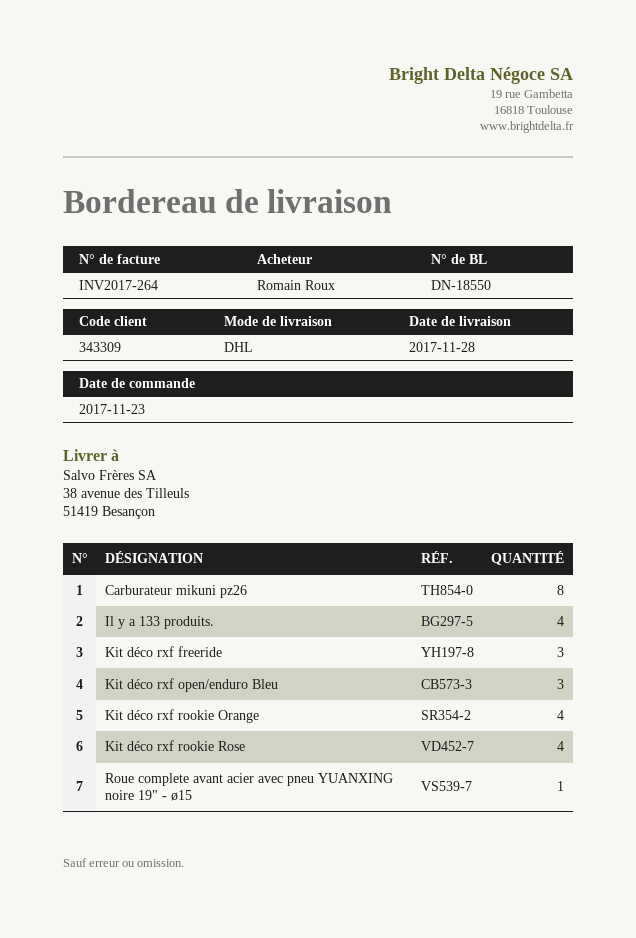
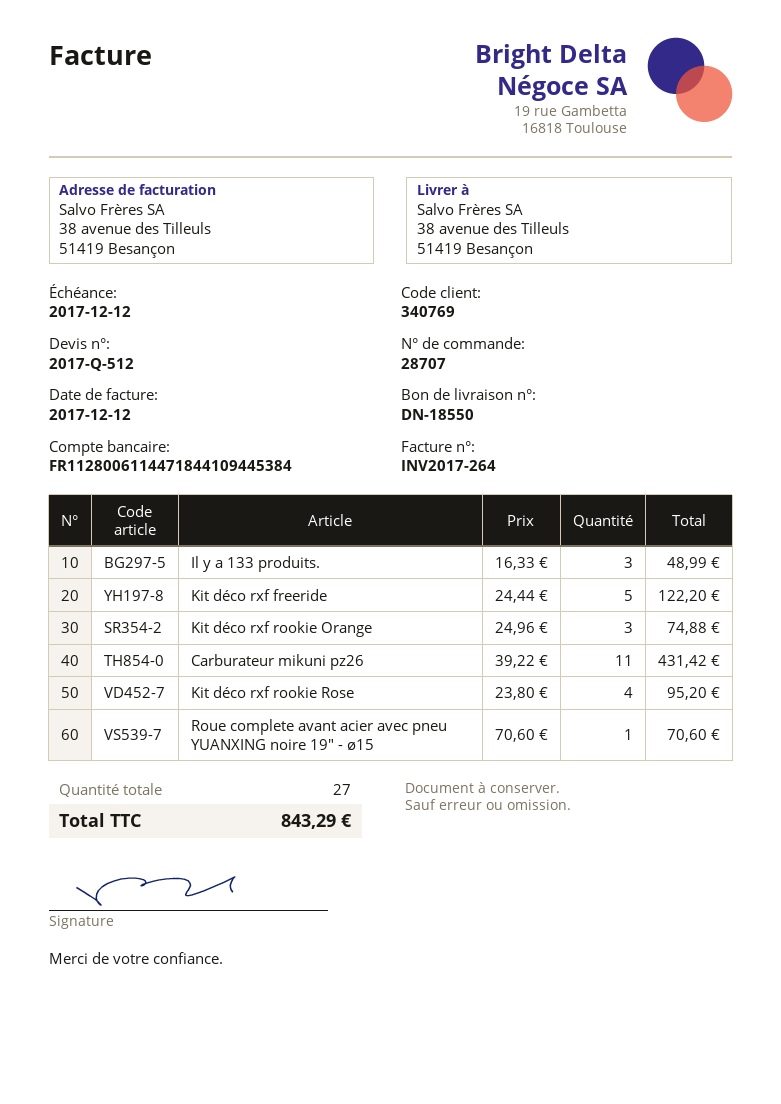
customer number: 343309 -> 340769
Carburateur mikuni pz26: 8 -> 11
Il y a 133 produits.: 4 -> 3
Kit déco rxf freeride: 3 -> 5
Kit déco rxf open/enduro Bleu: 3 -> none
Kit déco rxf rookie Orange: 4 -> 3

